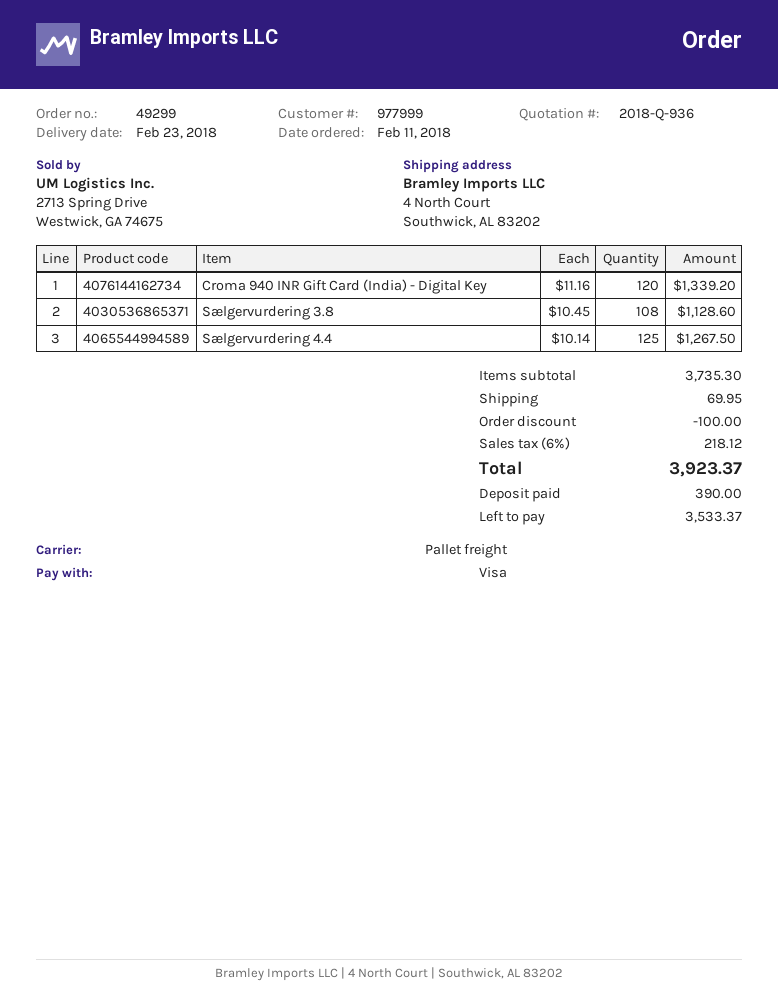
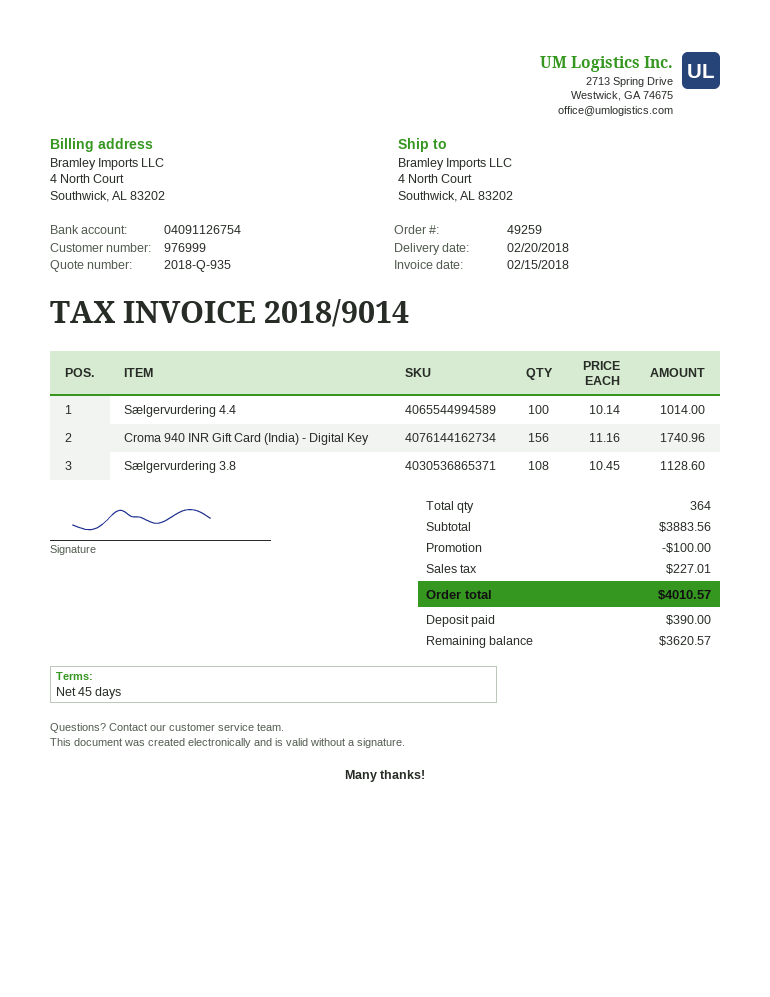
quote number: 2018-Q-936 -> 2018-Q-935
order number: 49299 -> 49259
delivery date: 2018-02-23 -> 2018-02-20
customer number: 977999 -> 976999
Croma 940 INR Gift Card (India) - Digital Key: 120 x 11.16 = 1339.20 -> 156 x 11.16 = 1740.96
Sælgervurdering 4.4: 125 x 10.14 = 1267.50 -> 100 x 10.14 = 1014.00
subtotal: 3735.30 -> 3883.56
shipping: 69.95 -> none
tax: 218.12 -> 227.01
total: 3923.37 -> 4010.57
balance: 3533.37 -> 3620.57

